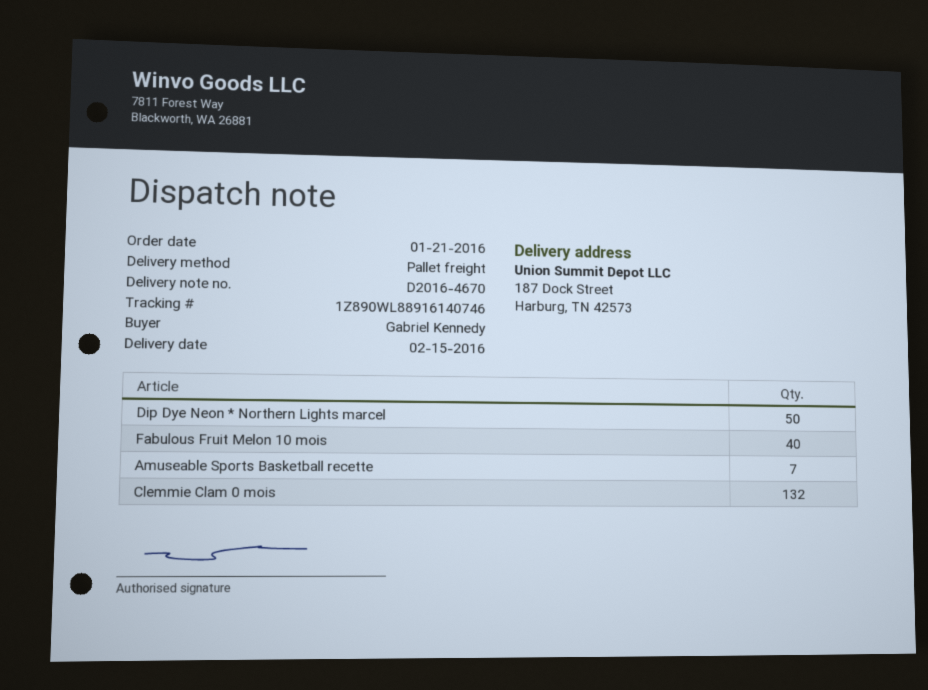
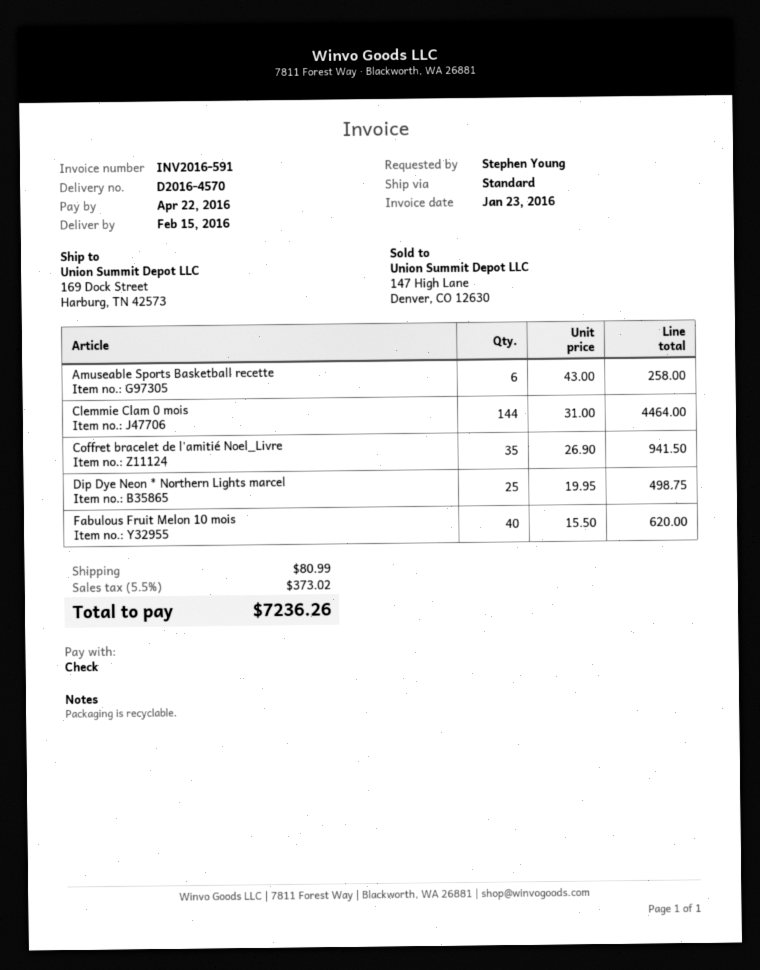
delivery note number: D2016-4670 -> D2016-4570
ordered by: Gabriel Kennedy -> Stephen Young
shipping method: pallet freight -> standard
ship to: 187 Dock Street, Harburg, TN 42573 -> 169 Dock Street, Harburg, TN 42573
Dip Dye Neon * Northern Lights marcel: 50 -> 25
Amuseable Sports Basketball recette: 7 -> 6
Clemmie Clam 0 mois: 132 -> 144
Coffret bracelet de l'amitié Noel_Livre: none -> 35

